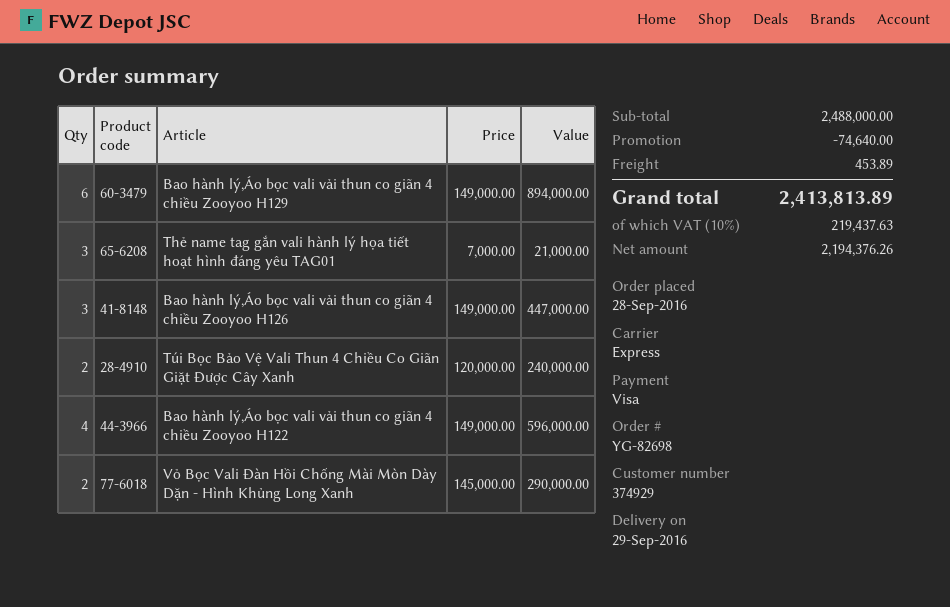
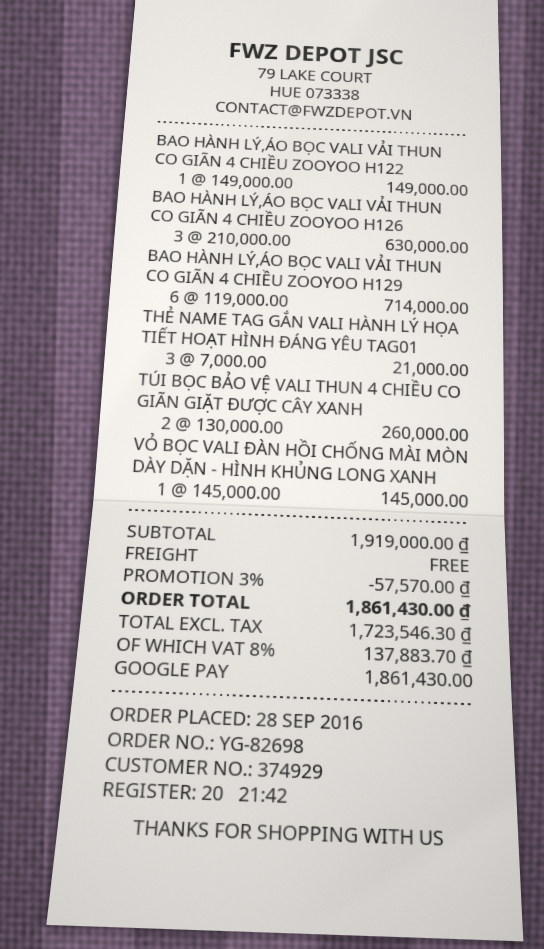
payment method: Visa -> Google Pay
Bao hành lý,Áo bọc vali vải thun co giãn 4 chiều Zooyoo H129: 6 x 149000.00 = 894000.00 -> 6 x 119000.00 = 714000.00
Bao hành lý,Áo bọc vali vải thun co giãn 4 chiều Zooyoo H126: 3 x 149000.00 = 447000.00 -> 3 x 210000.00 = 630000.00
Túi Bọc Bảo Vệ Vali Thun 4 Chiều Co Giãn Giặt Được Cây Xanh: 2 x 120000.00 = 240000.00 -> 2 x 130000.00 = 260000.00
Bao hành lý,Áo bọc vali vải thun co giãn 4 chiều Zooyoo H122: 4 x 149000.00 = 596000.00 -> 1 x 149000.00 = 149000.00
Vỏ Bọc Vali Đàn Hồi Chống Mài Mòn Dày Dặn - Hình Khủng Long Xanh: 2 x 145000.00 = 290000.00 -> 1 x 145000.00 = 145000.00
subtotal: 2488000.00 -> 1919000.00
discount: 74640.00 -> 57570.00
shipping: 453.89 -> 0.00
net: 2194376.26 -> 1723546.30
tax: 10% = 219437.63 -> 8% = 137883.70
total: 2413813.89 -> 1861430.00

